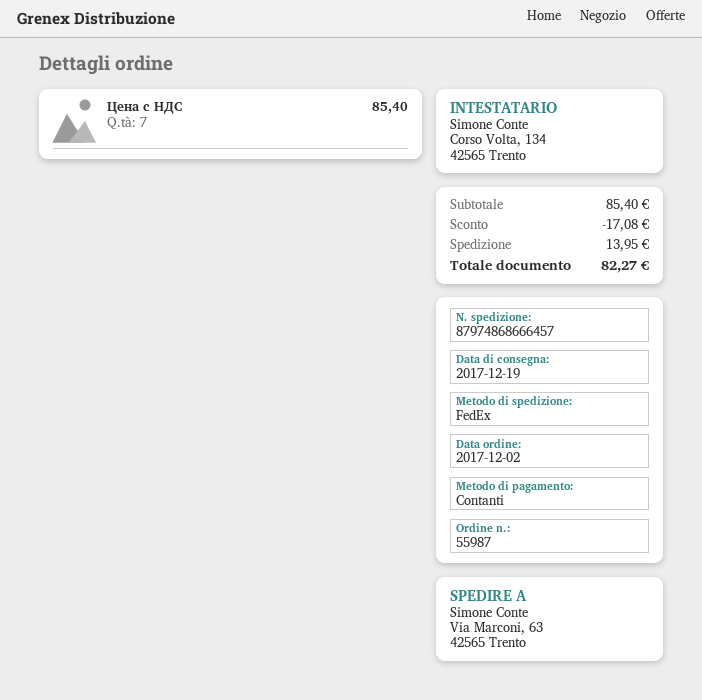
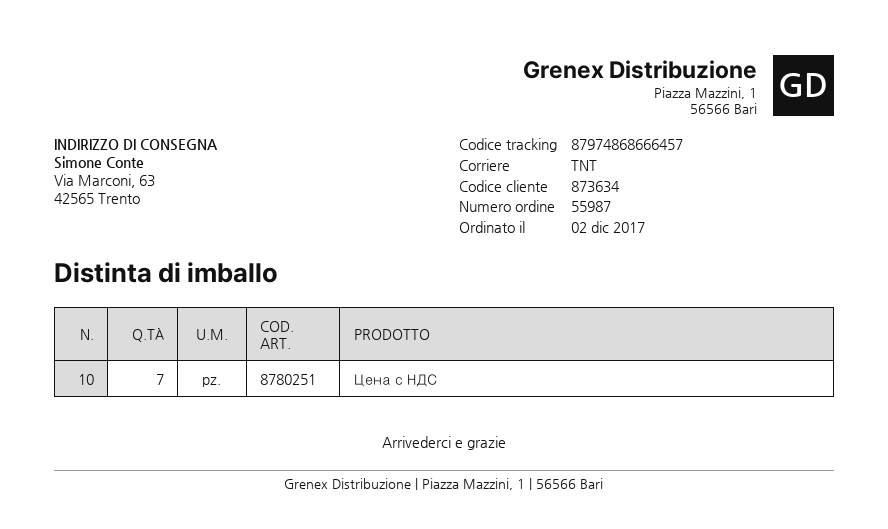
shipping method: FedEx -> TNT

